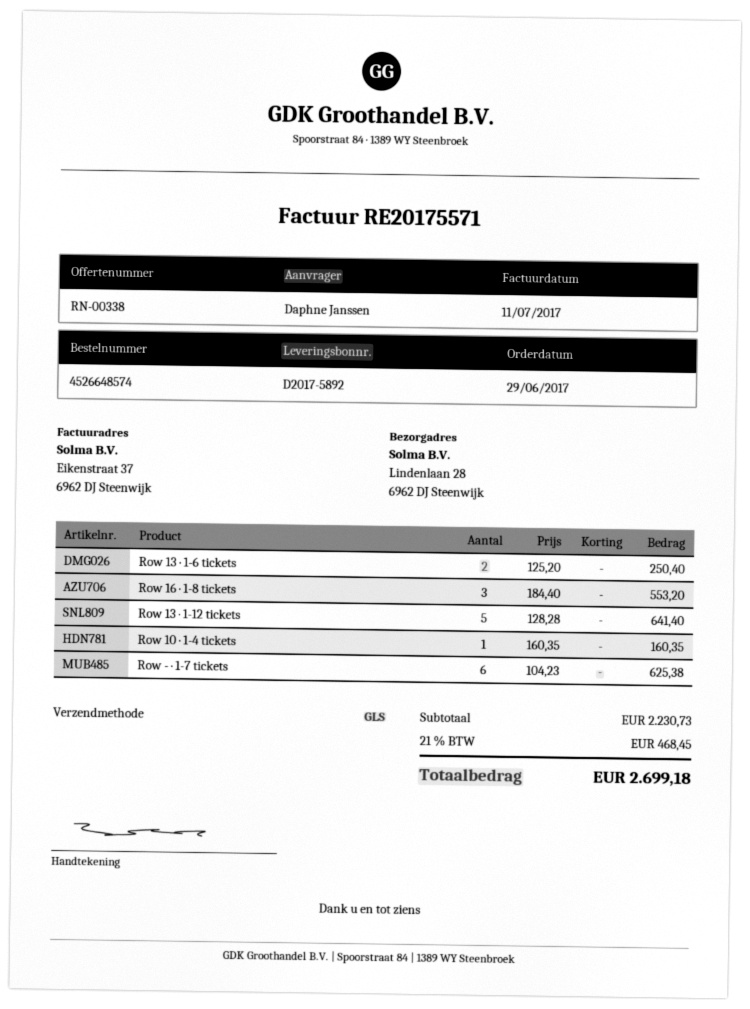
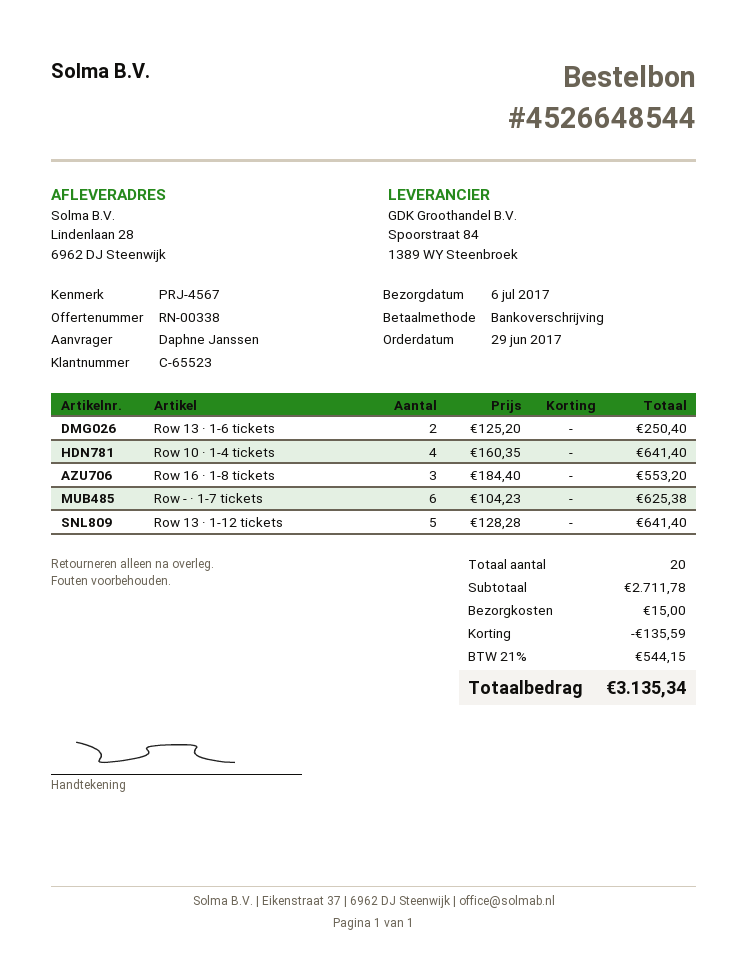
order number: 4526648574 -> 4526648544
Row 10 · 1-4 tickets: 1 x 160.35 = 160.35 -> 4 x 160.35 = 641.40
subtotal: 2230.73 -> 2711.78
discount: none -> 135.59
shipping: none -> 15.00
tax: 21% = 468.45 -> 21% = 544.15
total: 2699.18 -> 3135.34

